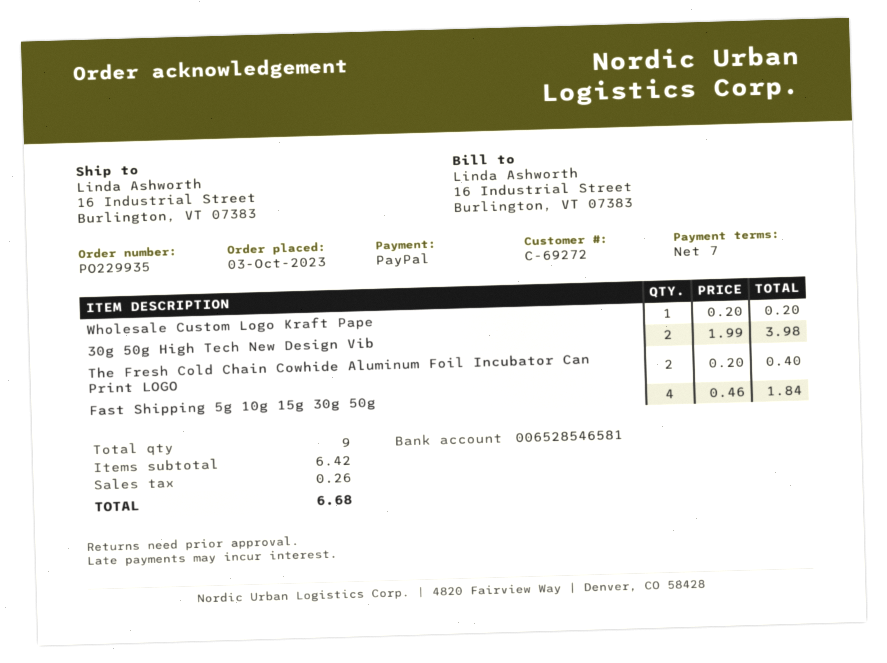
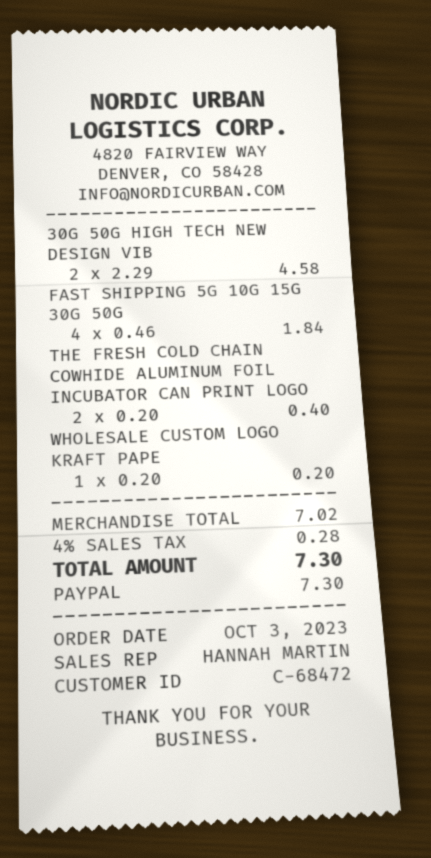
customer number: C-69272 -> C-68472
30g 50g High Tech New Design Vib: 2 x 1.99 = 3.98 -> 2 x 2.29 = 4.58
subtotal: 6.42 -> 7.02
tax: 0.26 -> 0.28
total: 6.68 -> 7.30

